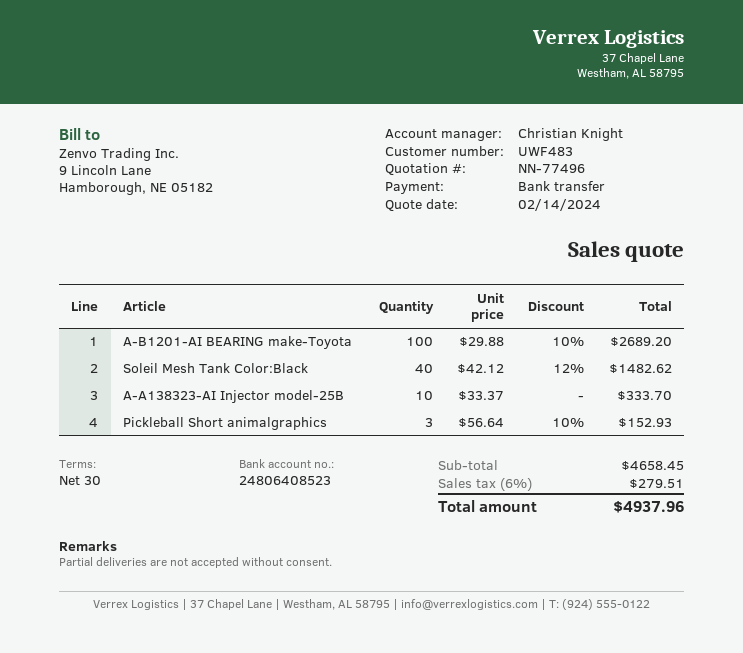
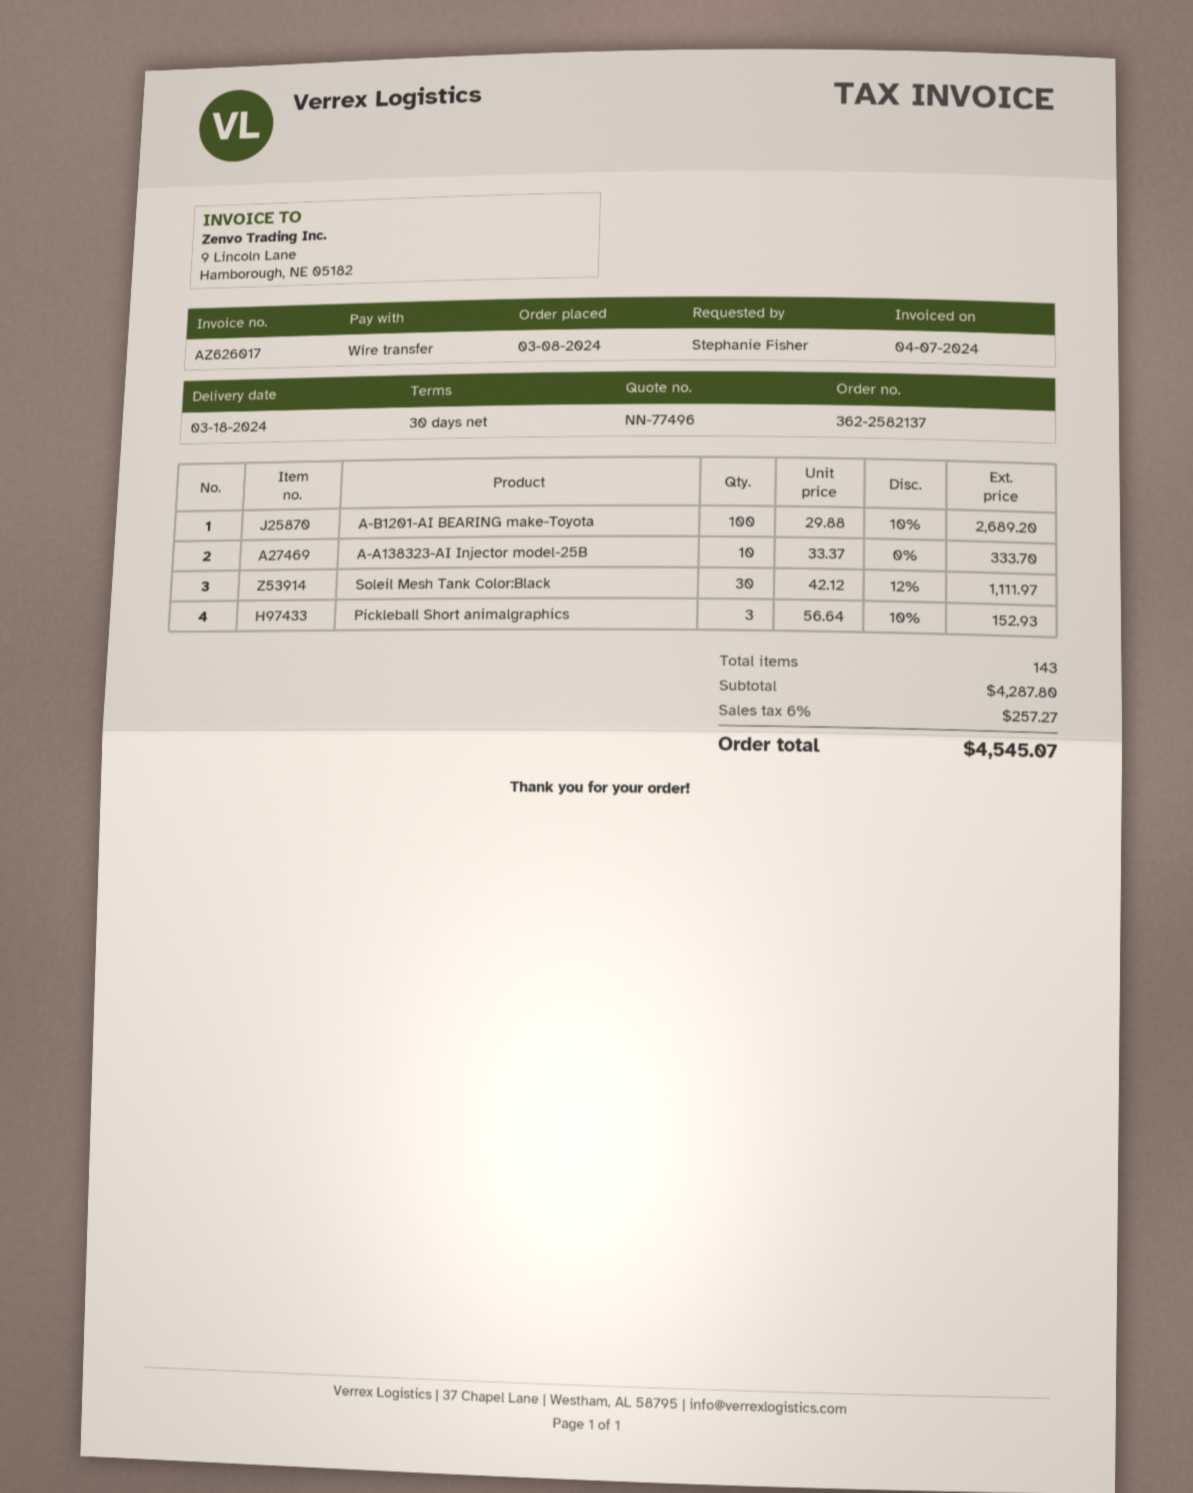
Soleil Mesh Tank Color:Black: 40 x 42.12 - 12% = 1482.62 -> 30 x 42.12 - 12% = 1111.97
subtotal: 4658.45 -> 4287.80
tax: 6% = 279.51 -> 6% = 257.27
total: 4937.96 -> 4545.07

